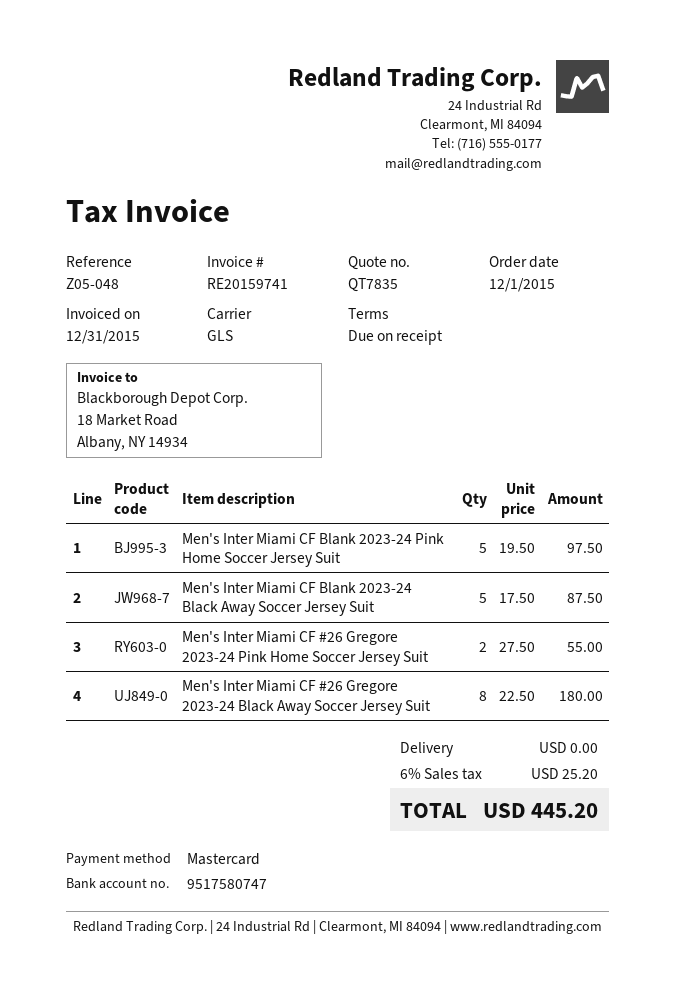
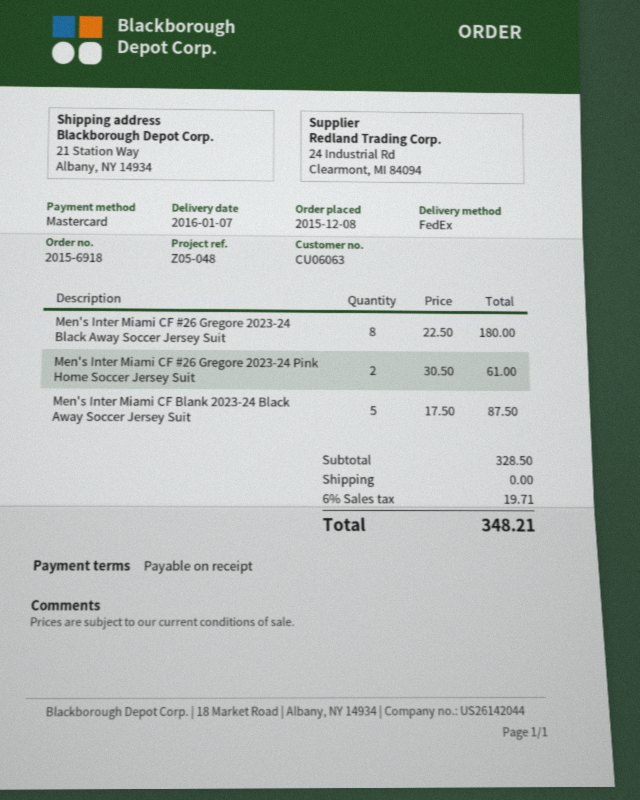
order date: 2015-12-01 -> 2015-12-08
shipping method: GLS -> FedEx
Men's Inter Miami CF Blank 2023-24 Pink Home Soccer Jersey Suit: 5 x 19.50 = 97.50 -> none
Men's Inter Miami CF #26 Gregore 2023-24 Pink Home Soccer Jersey Suit: 2 x 27.50 = 55.00 -> 2 x 30.50 = 61.00
tax: 6% = 25.20 -> 6% = 19.71
total: 445.20 -> 348.21

